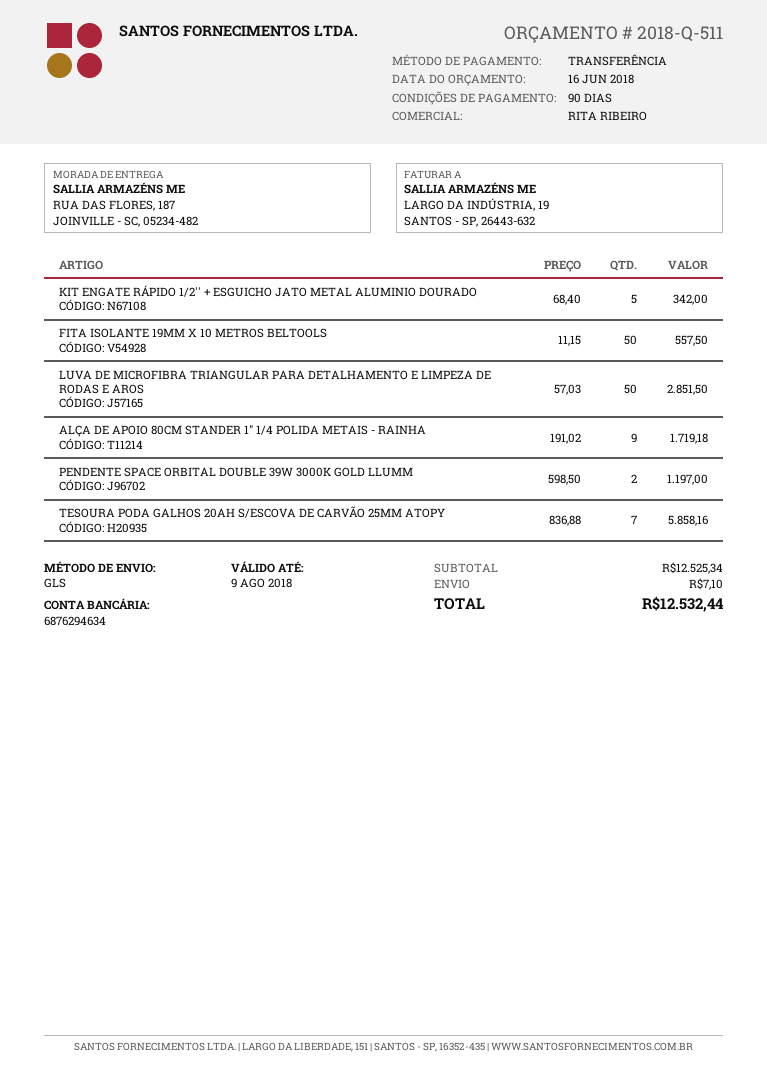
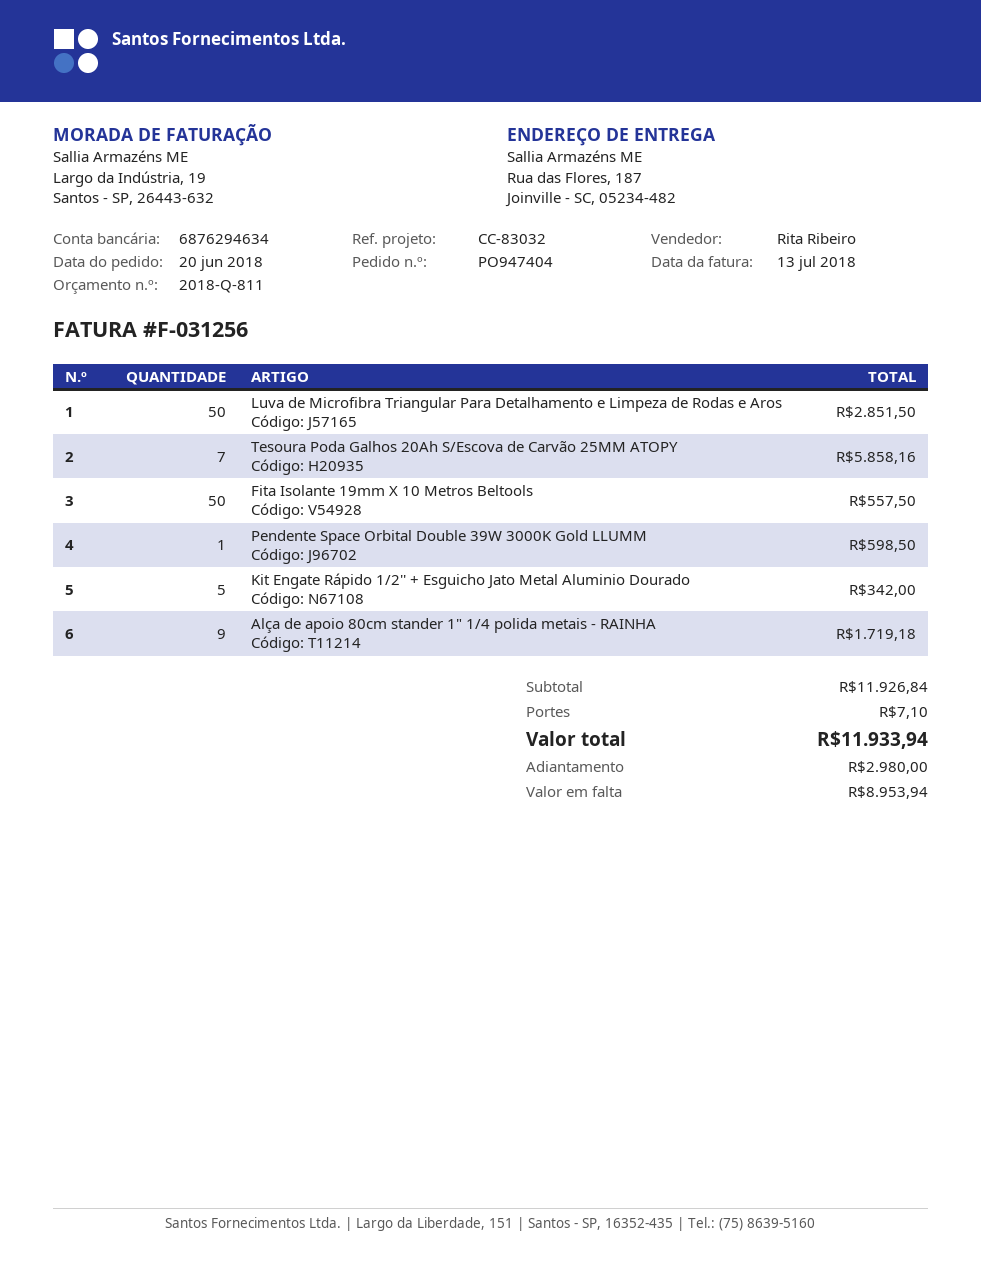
quote number: 2018-Q-511 -> 2018-Q-811
PENDENTE SPACE ORBITAL DOUBLE 39W 3000K GOLD LLUMM: 2 for 1197.00 -> 1 for 598.50
subtotal: 12525.34 -> 11926.84
total: 12532.44 -> 11933.94

